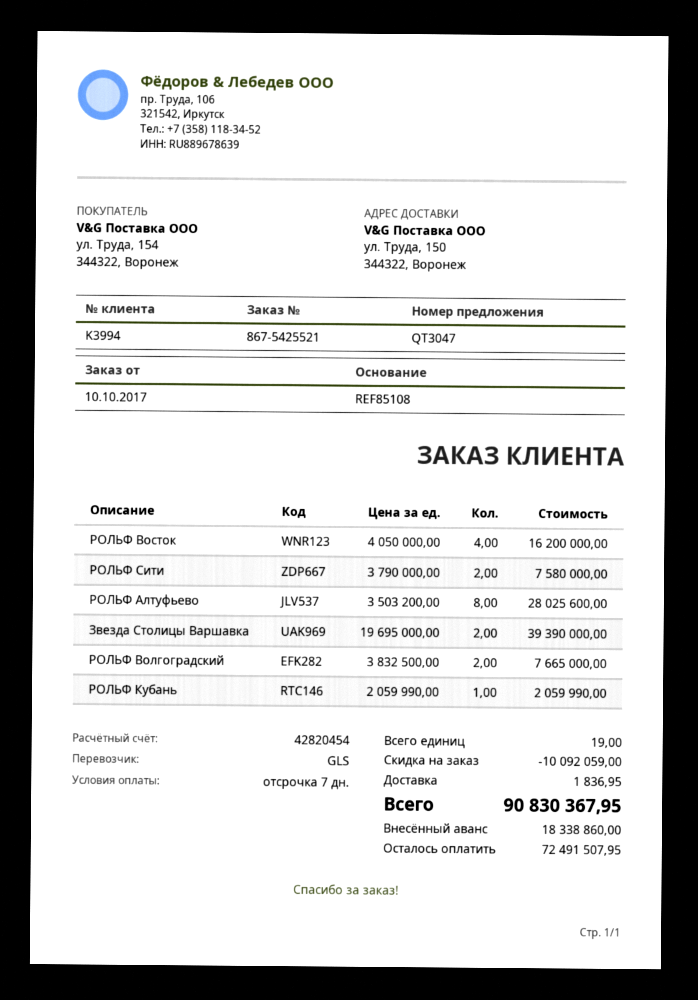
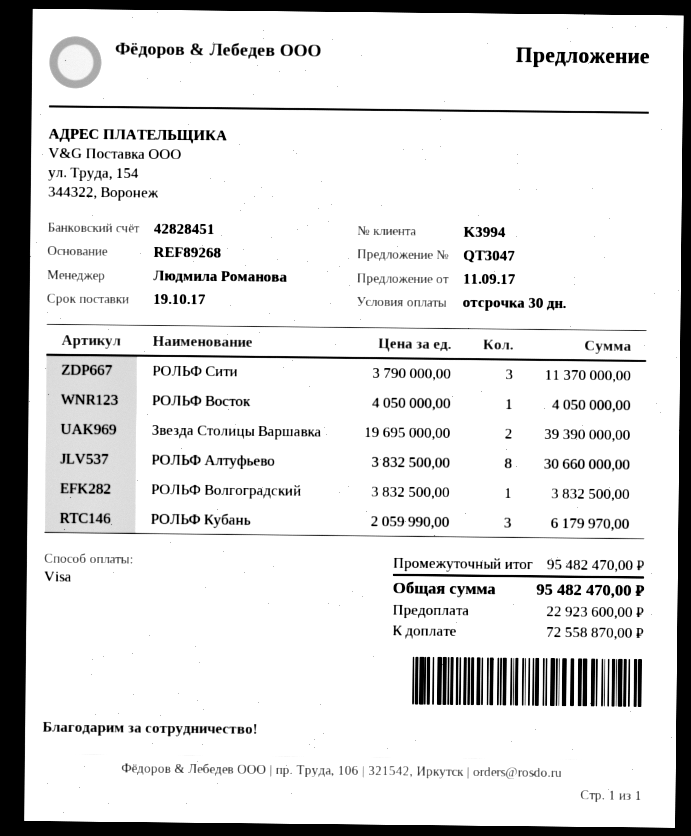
payment terms: 7 days -> 30 days
reference: REF85108 -> REF89268
bank account: 42820454 -> 42828451
РОЛЬФ Восток: 4 x 4050000.00 = 16200000.00 -> 1 x 4050000.00 = 4050000.00
РОЛЬФ Сити: 2 x 3790000.00 = 7580000.00 -> 3 x 3790000.00 = 11370000.00
РОЛЬФ Алтуфьево: 8 x 3503200.00 = 28025600.00 -> 8 x 3832500.00 = 30660000.00
РОЛЬФ Волгоградский: 2 x 3832500.00 = 7665000.00 -> 1 x 3832500.00 = 3832500.00
РОЛЬФ Кубань: 1 x 2059990.00 = 2059990.00 -> 3 x 2059990.00 = 6179970.00
discount: 10092059.00 -> none
shipping: 1836.95 -> none
total: 90830367.95 -> 95482470.00
deposit: 18338860.00 -> 22923600.00
balance: 72491507.95 -> 72558870.00

